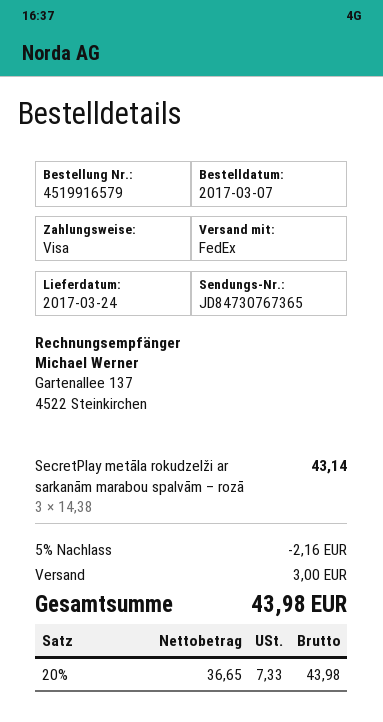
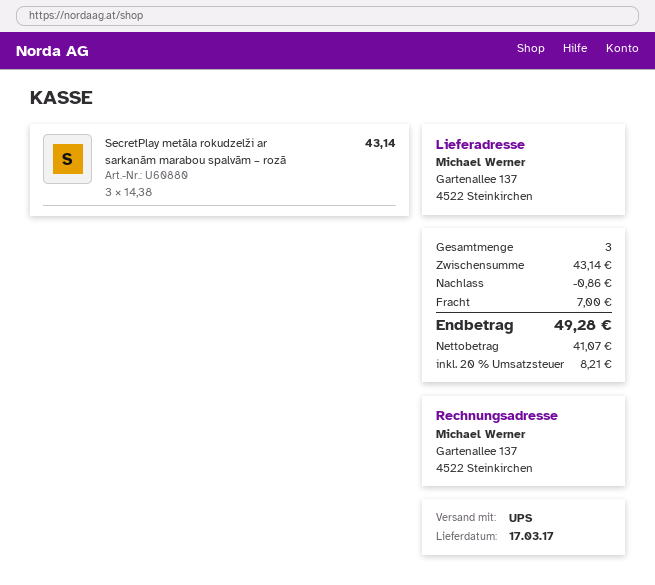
delivery date: 2017-03-24 -> 2017-03-17
shipping method: FedEx -> UPS
discount: 2.16 -> 0.86
shipping: 3.00 -> 7.00
net: 36.65 -> 41.07
tax: 20% = 7.33 -> 20% = 8.21
total: 43.98 -> 49.28

